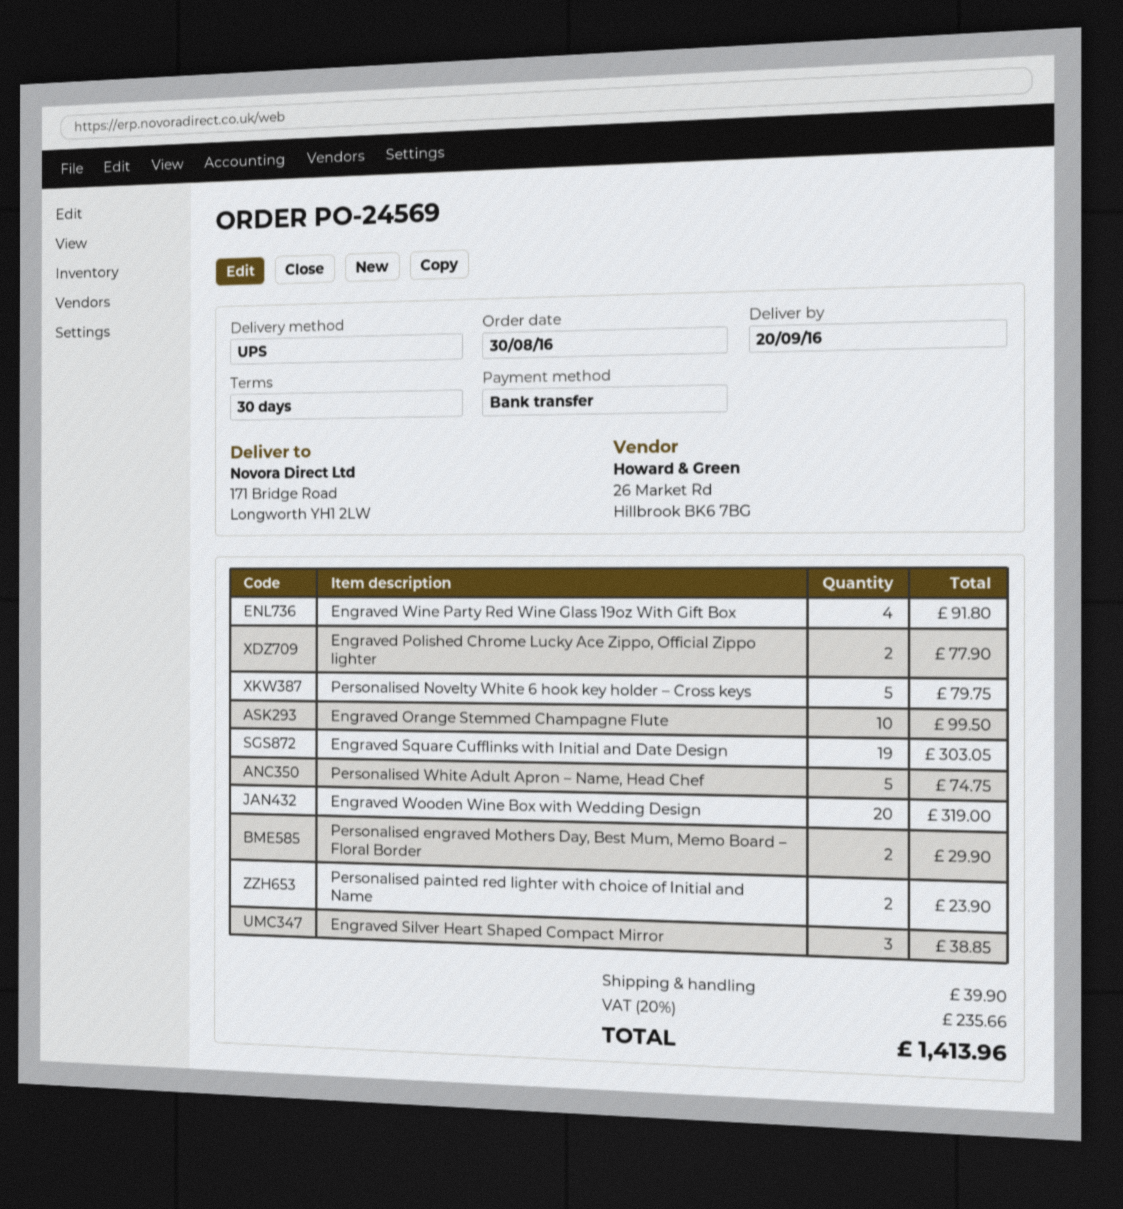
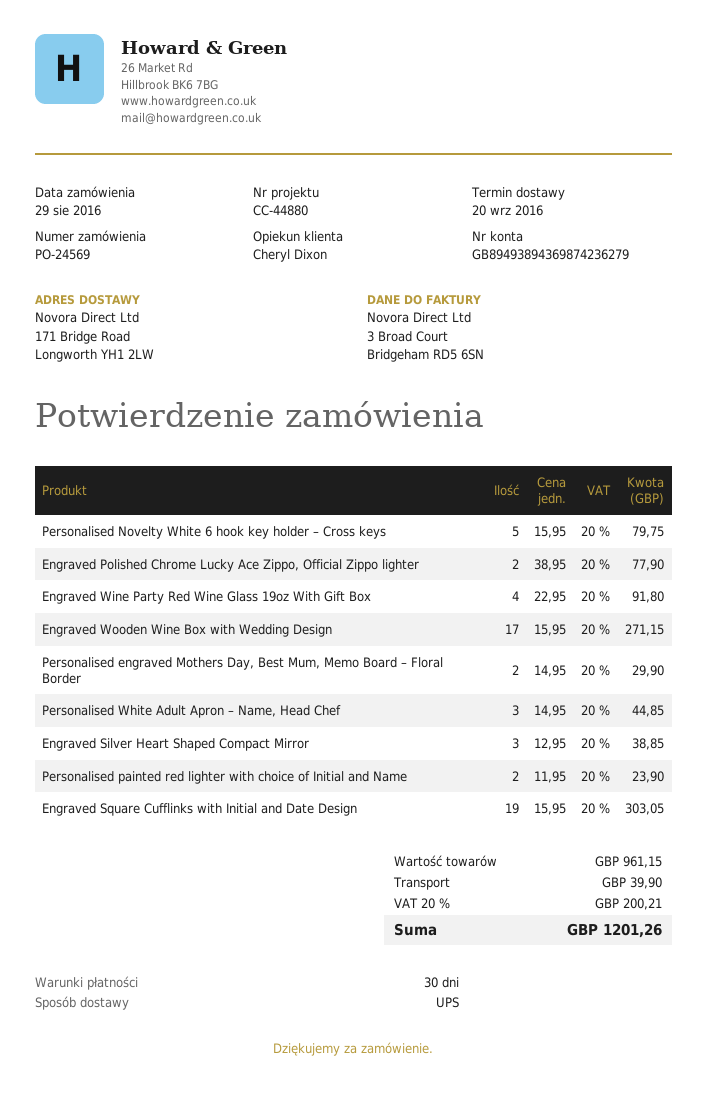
order date: 2016-08-30 -> 2016-08-29
Engraved Orange Stemmed Champagne Flute: 10 for 99.50 -> none
Personalised White Adult Apron – Name, Head Chef: 5 for 74.75 -> 3 for 44.85
Engraved Wooden Wine Box with Wedding Design: 20 for 319.00 -> 17 for 271.15
tax: 20% = 235.66 -> 20% = 200.21
total: 1413.96 -> 1201.26

